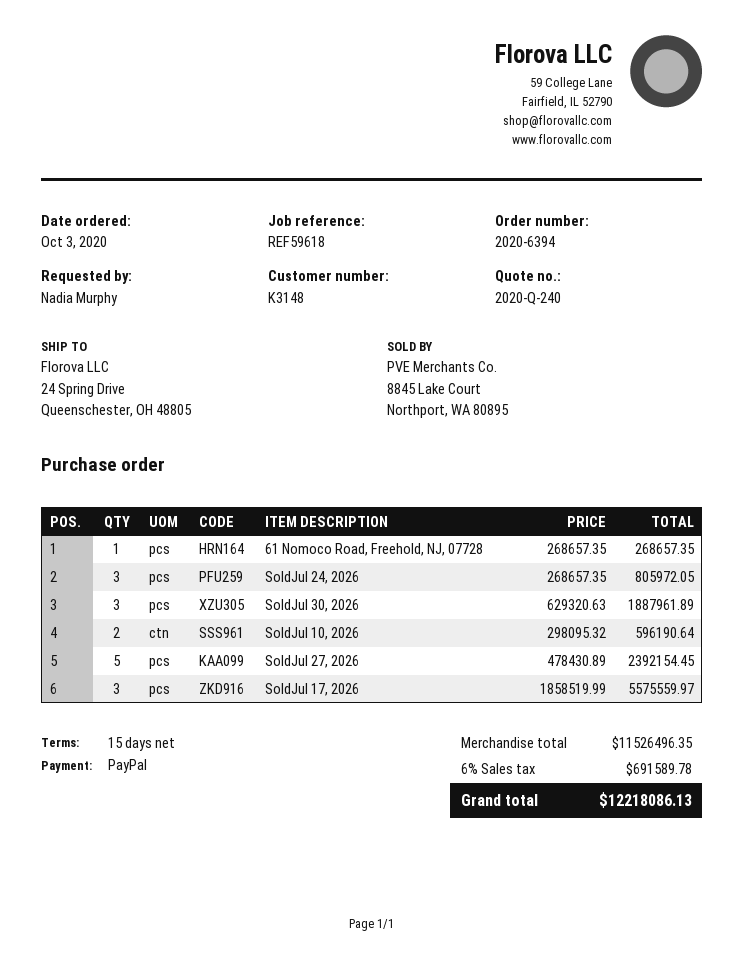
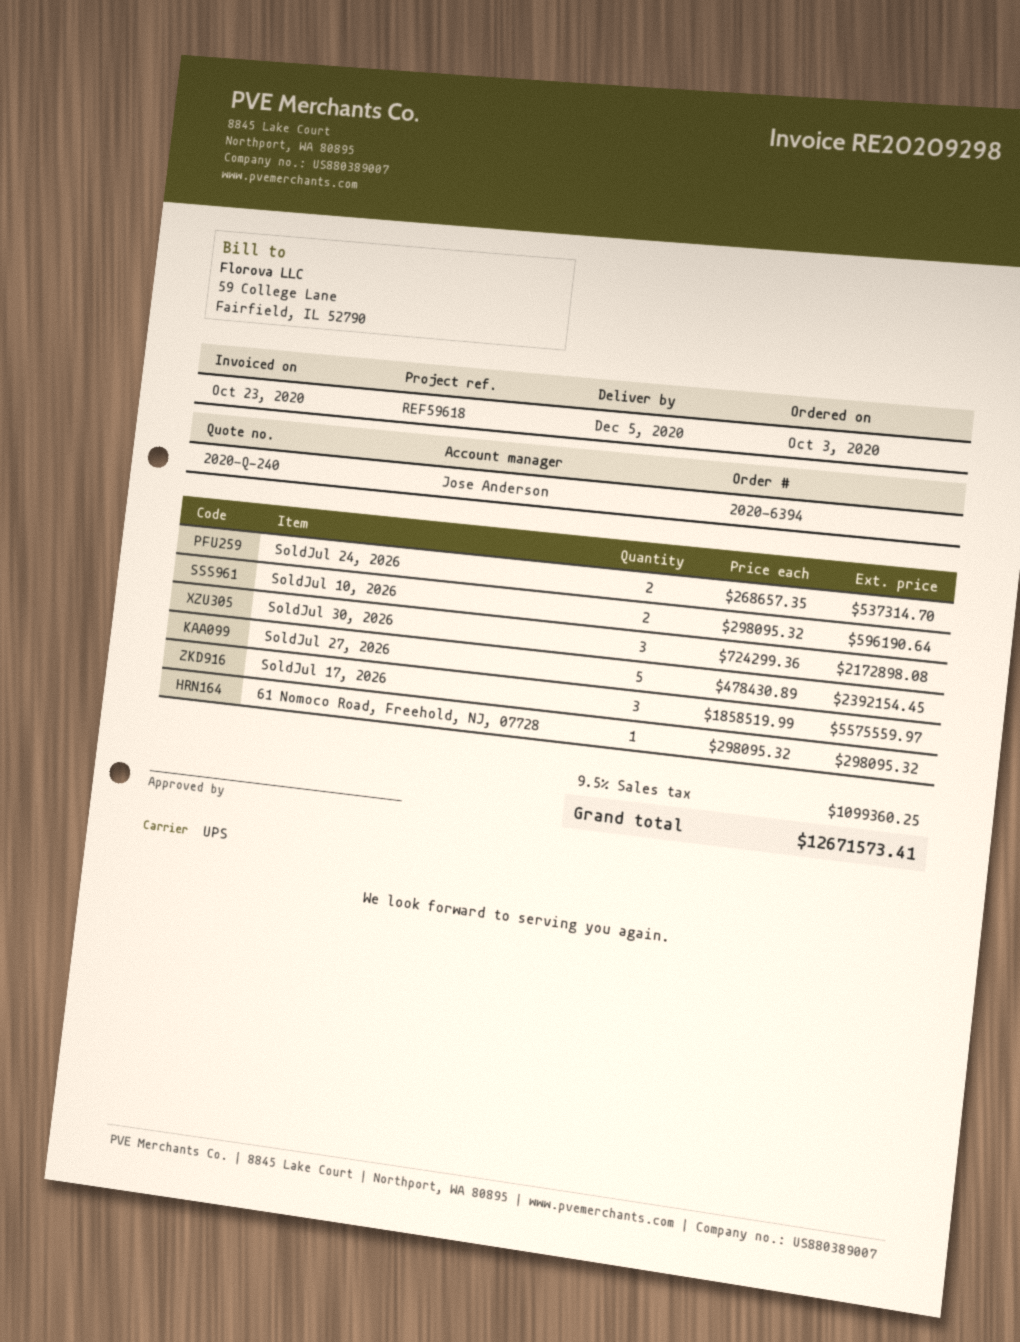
61 Nomoco Road, Freehold, NJ, 07728: 1 x 268657.35 = 268657.35 -> 1 x 298095.32 = 298095.32
SoldJul 24, 2026: 3 x 268657.35 = 805972.05 -> 2 x 268657.35 = 537314.70
SoldJul 30, 2026: 3 x 629320.63 = 1887961.89 -> 3 x 724299.36 = 2172898.08
tax: 6% = 691589.78 -> 9.5% = 1099360.25
total: 12218086.13 -> 12671573.41

